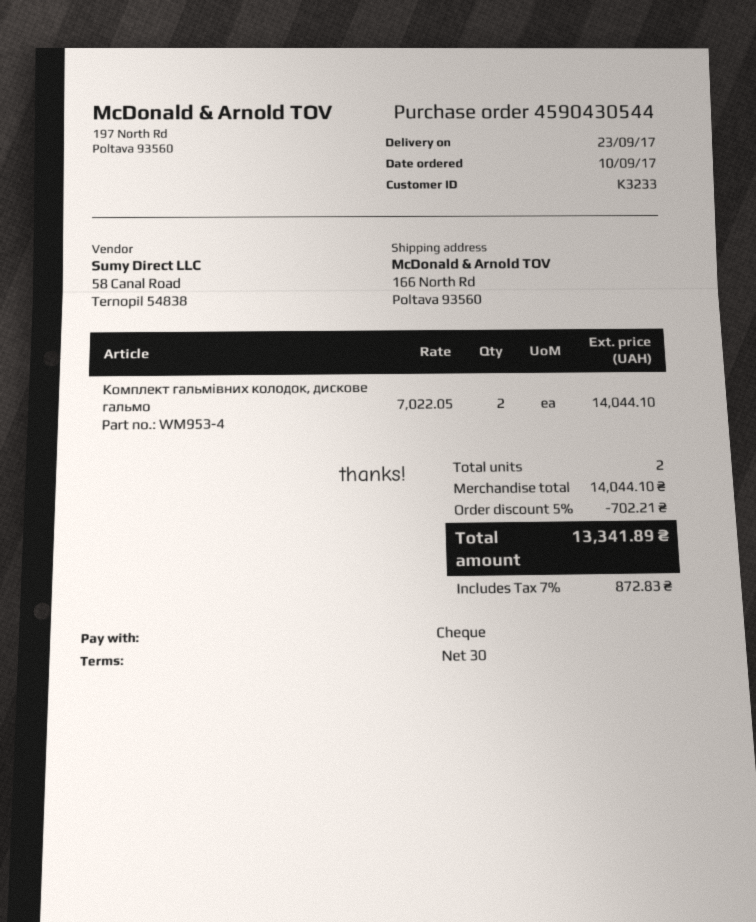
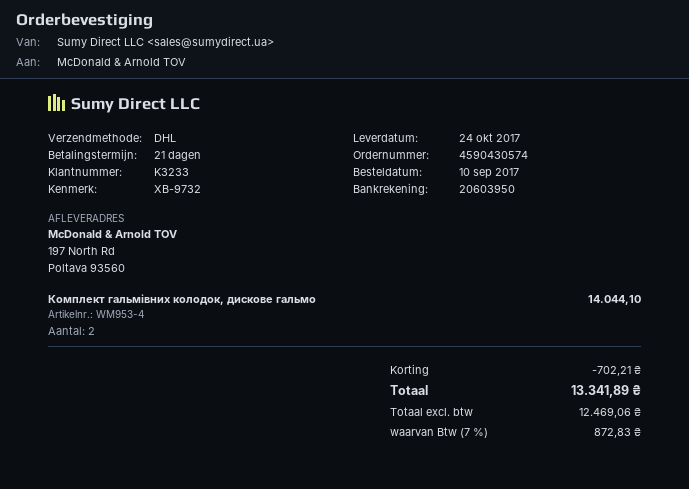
order number: 4590430544 -> 4590430574
delivery date: 2017-09-23 -> 2017-10-24
payment terms: 30 days -> 21 days
ship to: 166 North Rd, Poltava 93560 -> 197 North Rd, Poltava 93560

